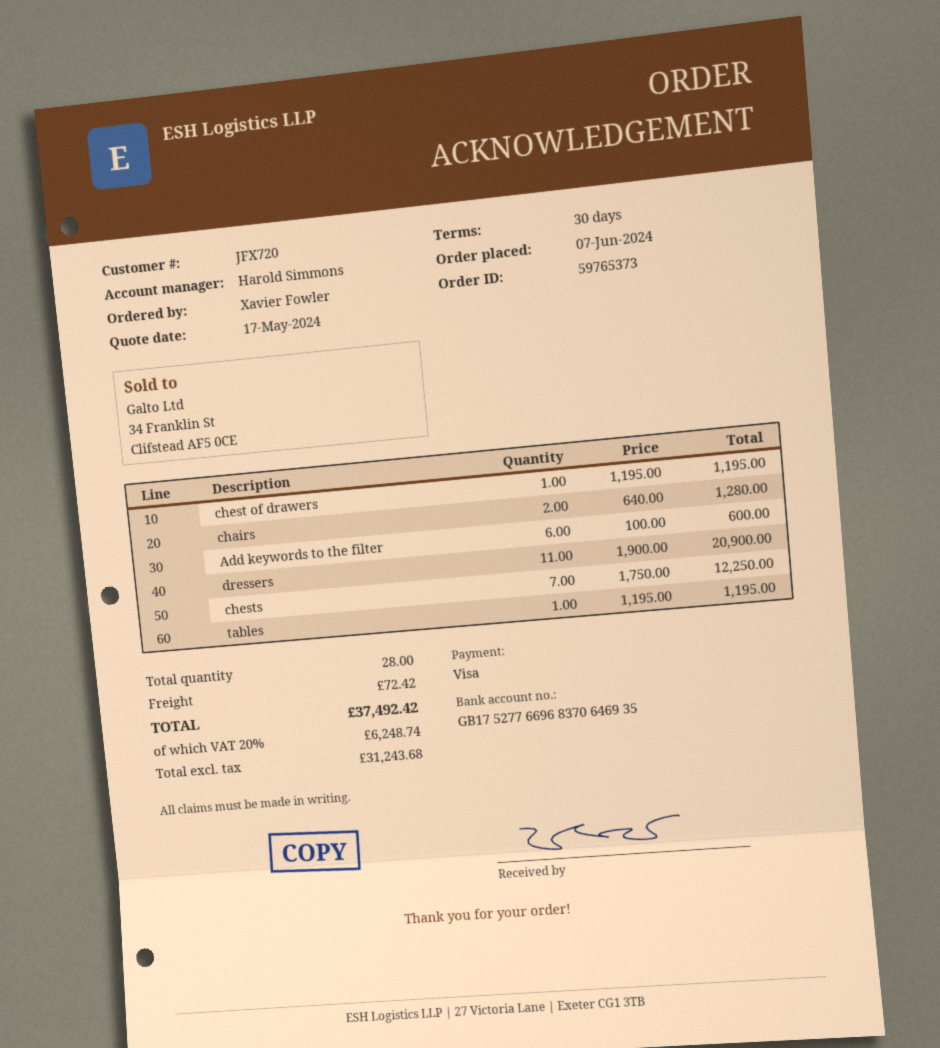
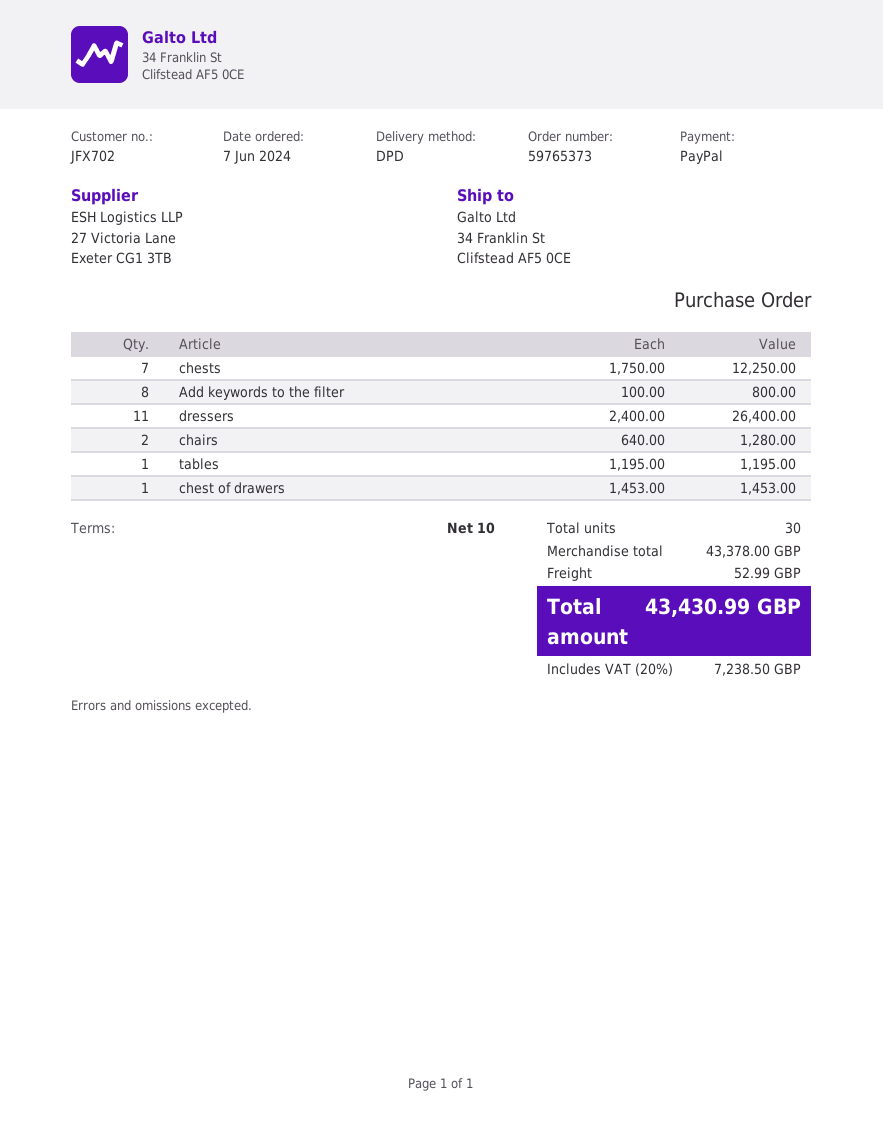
payment terms: 30 days -> 10 days
customer number: JFX720 -> JFX702
payment method: Visa -> PayPal
chest of drawers: 1 x 1195.00 = 1195.00 -> 1 x 1453.00 = 1453.00
Add keywords to the filter: 6 x 100.00 = 600.00 -> 8 x 100.00 = 800.00
dressers: 11 x 1900.00 = 20900.00 -> 11 x 2400.00 = 26400.00
total quantity: 28 -> 30
shipping: 72.42 -> 52.99
tax: 20% = 6248.74 -> 20% = 7238.50
total: 37492.42 -> 43430.99

